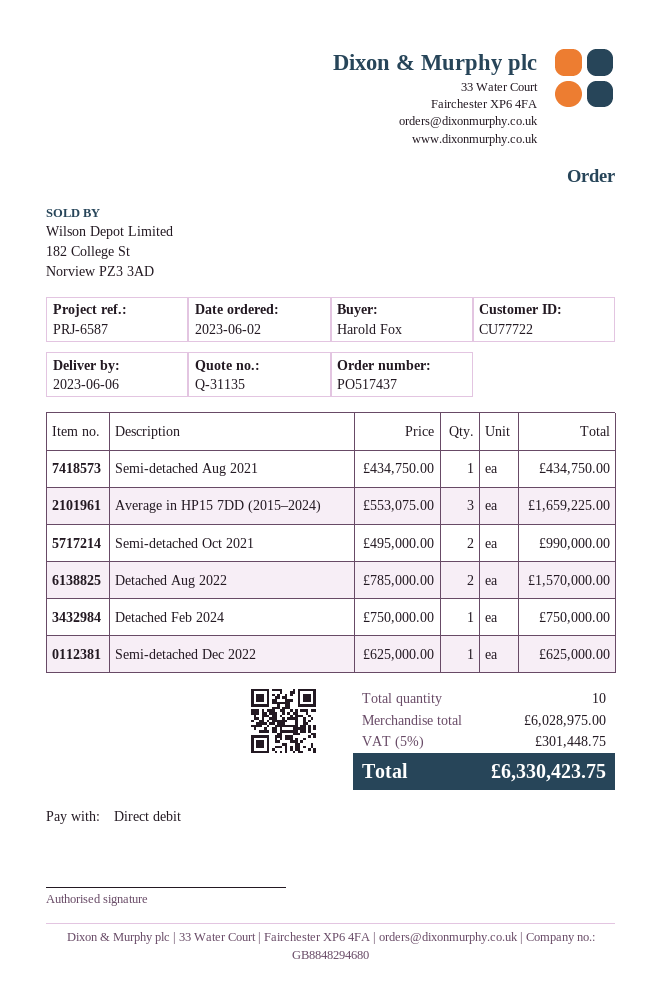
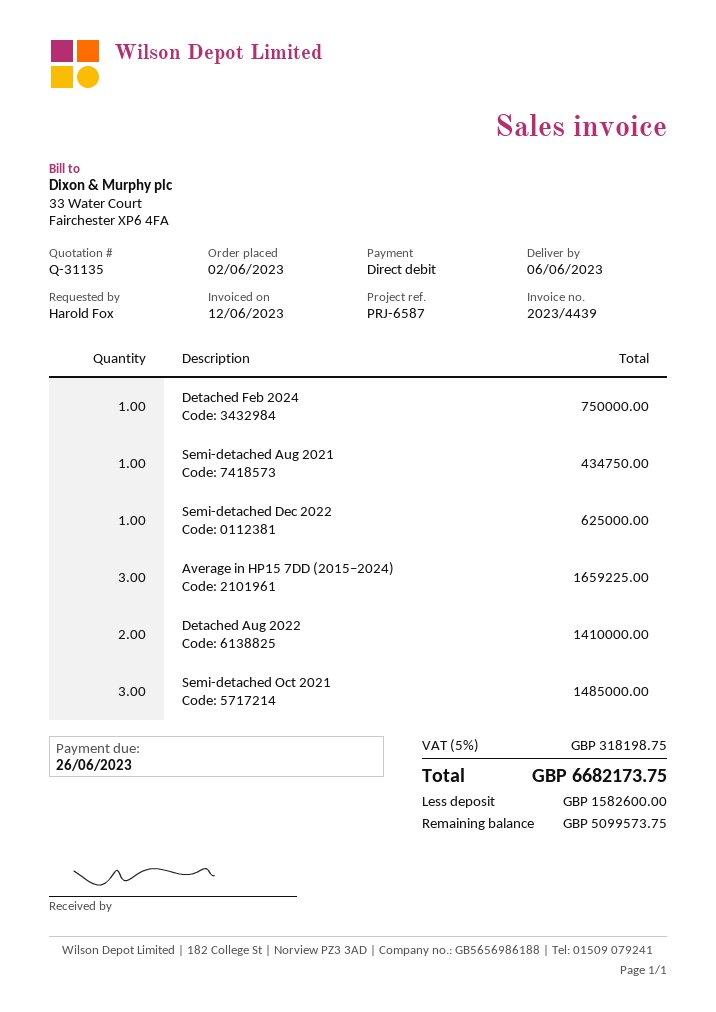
Semi-detached Oct 2021: 2 for 990000.00 -> 3 for 1485000.00
Detached Aug 2022: 2 for 1570000.00 -> 2 for 1410000.00
tax: 5% = 301448.75 -> 5% = 318198.75
total: 6330423.75 -> 6682173.75

